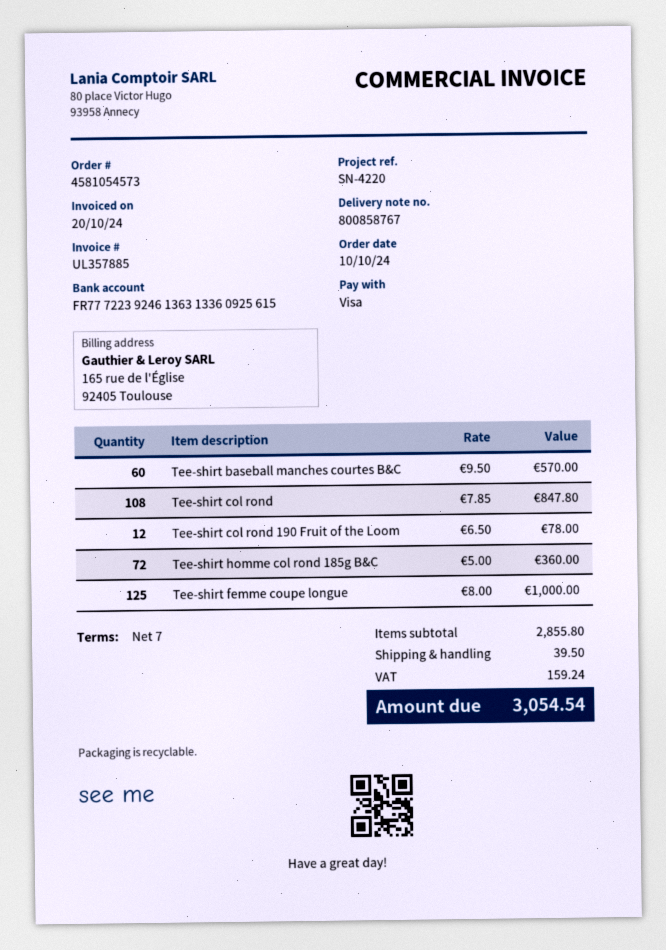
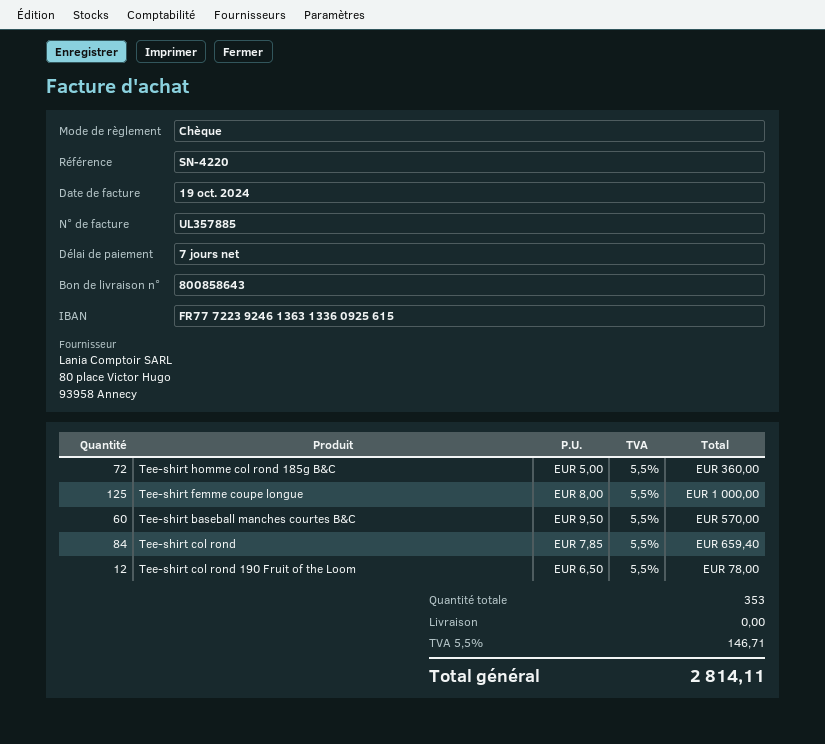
delivery note number: 800858767 -> 800858643
invoice date: 2024-10-20 -> 2024-10-19
payment method: Visa -> cheque
Tee-shirt col rond: 108 x 7.85 = 847.80 -> 84 x 7.85 = 659.40
shipping: 39.50 -> 0.00
tax: 159.24 -> 146.71
total: 3054.54 -> 2814.11

